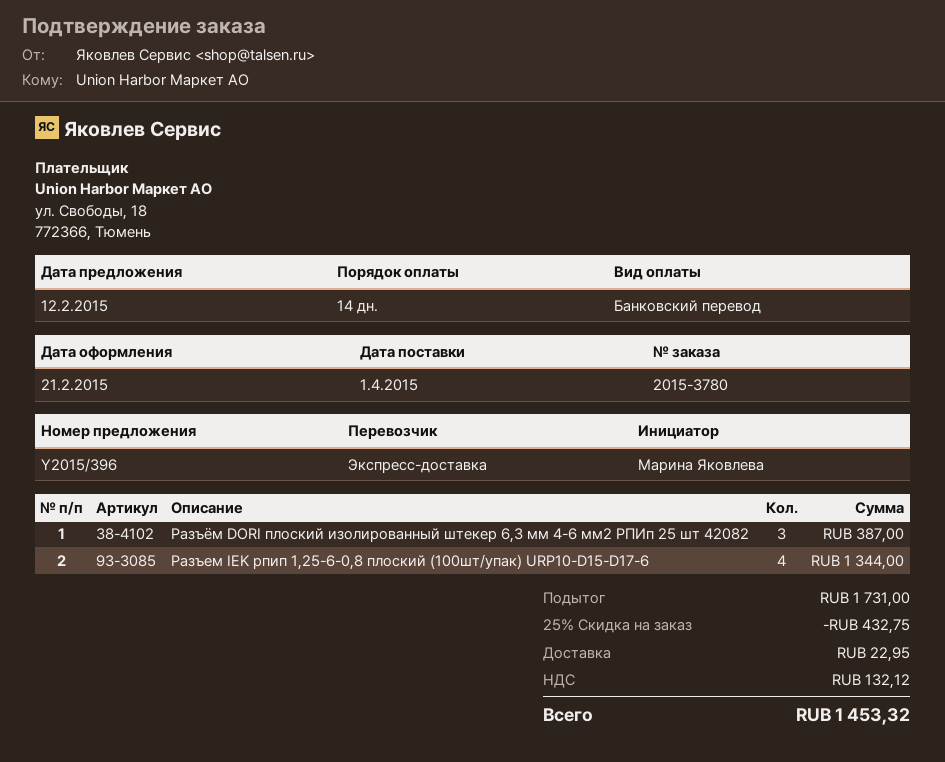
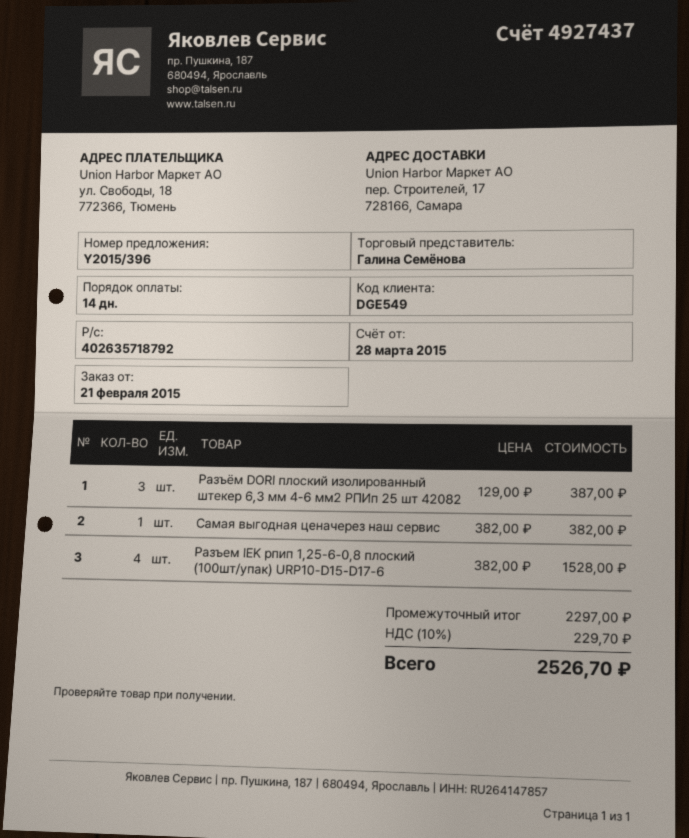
Разъем IEK рпип 1,25-6-0,8 плоский (100шт/упак) URP10-D15-D17-6: 4 for 1344.00 -> 4 for 1528.00
Самая выгодная ценачерез наш сервис: none -> 1 for 382.00
subtotal: 1731.00 -> 2297.00
discount: 25% = 432.75 -> none
shipping: 22.95 -> none
tax: 132.12 -> 229.70
total: 1453.32 -> 2526.70

